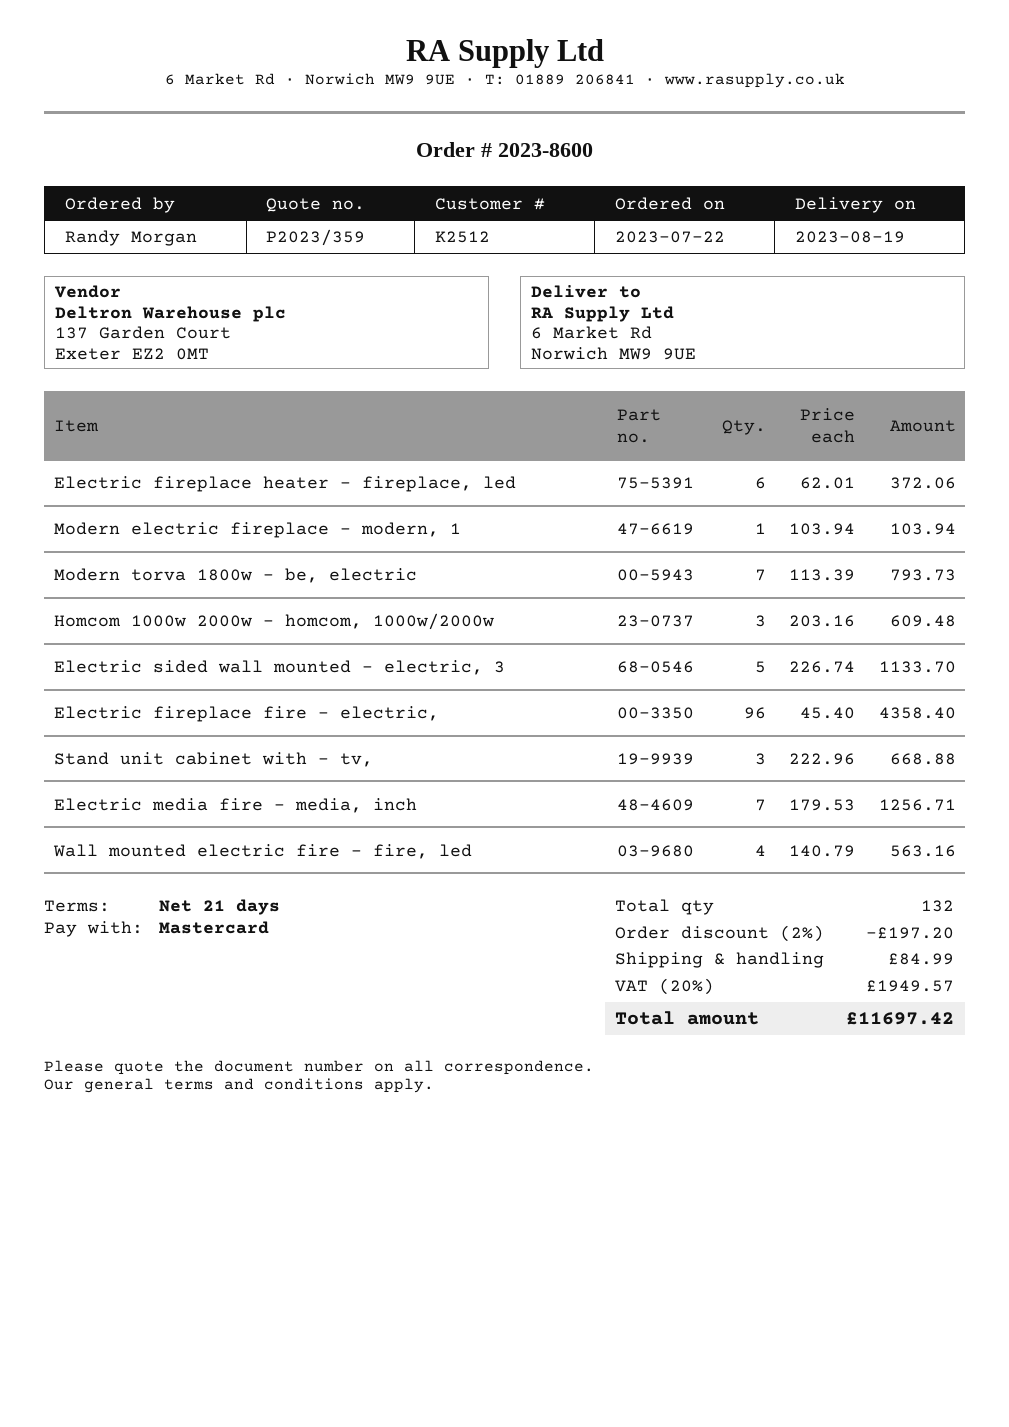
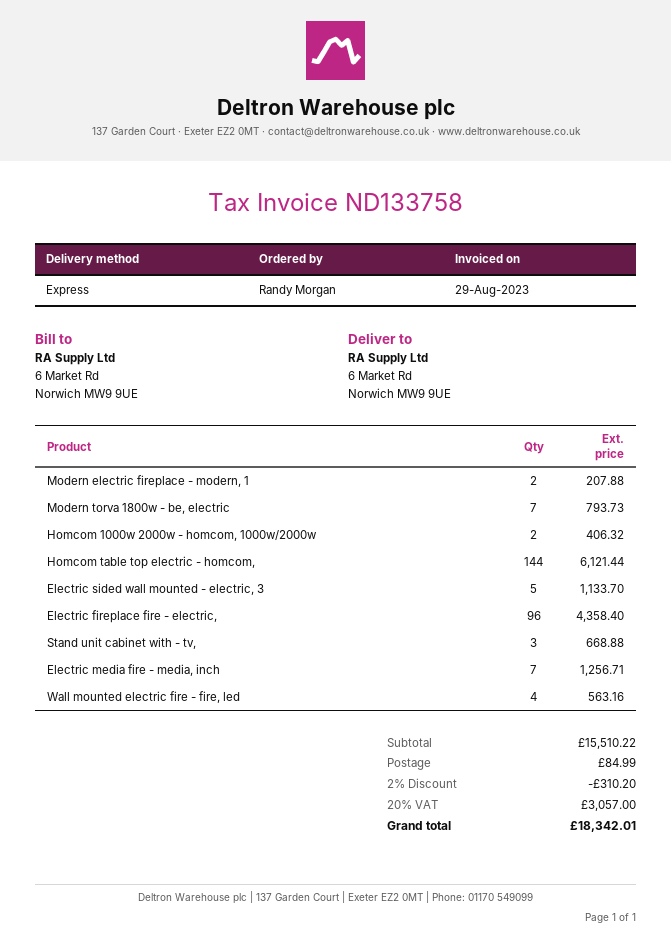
Electric fireplace heater - fireplace, led: 6 for 372.06 -> none
Modern electric fireplace - modern, 1: 1 for 103.94 -> 2 for 207.88
Homcom 1000w 2000w - homcom, 1000w/2000w: 3 for 609.48 -> 2 for 406.32
Homcom table top electric - homcom,: none -> 144 for 6121.44
discount: 2% = 197.20 -> 2% = 310.20
tax: 20% = 1949.57 -> 20% = 3057.00
total: 11697.42 -> 18342.01

